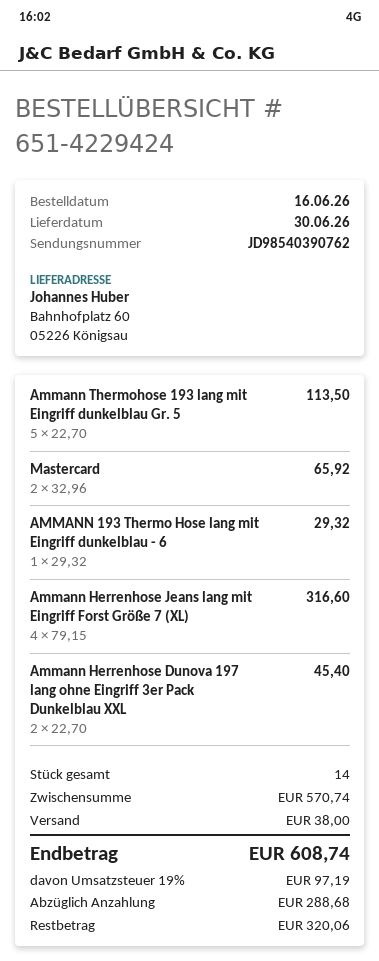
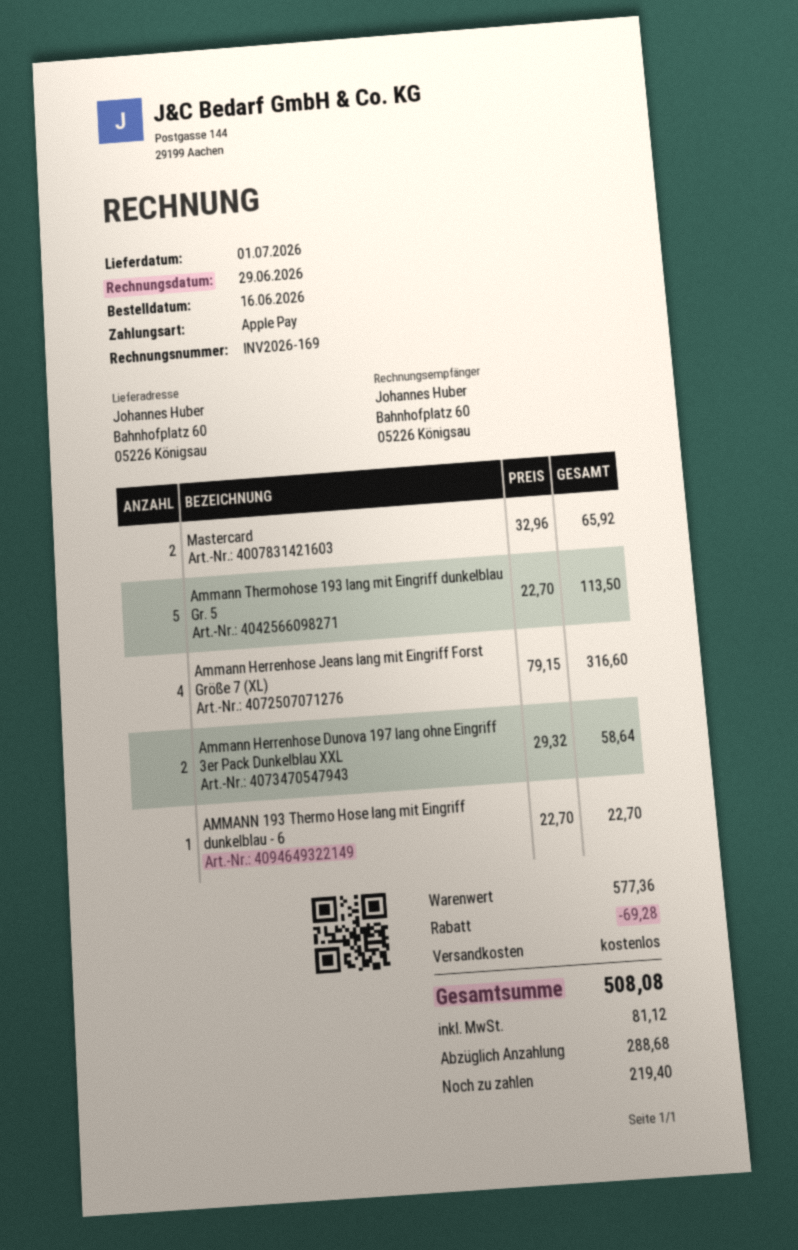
delivery date: 2026-06-30 -> 2026-07-01
AMMANN 193 Thermo Hose lang mit Eingriff dunkelblau - 6: 1 x 29.32 = 29.32 -> 1 x 22.70 = 22.70
Ammann Herrenhose Dunova 197 lang ohne Eingriff 3er Pack Dunkelblau XXL: 2 x 22.70 = 45.40 -> 2 x 29.32 = 58.64
subtotal: 570.74 -> 577.36
discount: none -> 69.28
shipping: 38.00 -> 0.00
tax: 97.19 -> 81.12
total: 608.74 -> 508.08
balance: 320.06 -> 219.40

